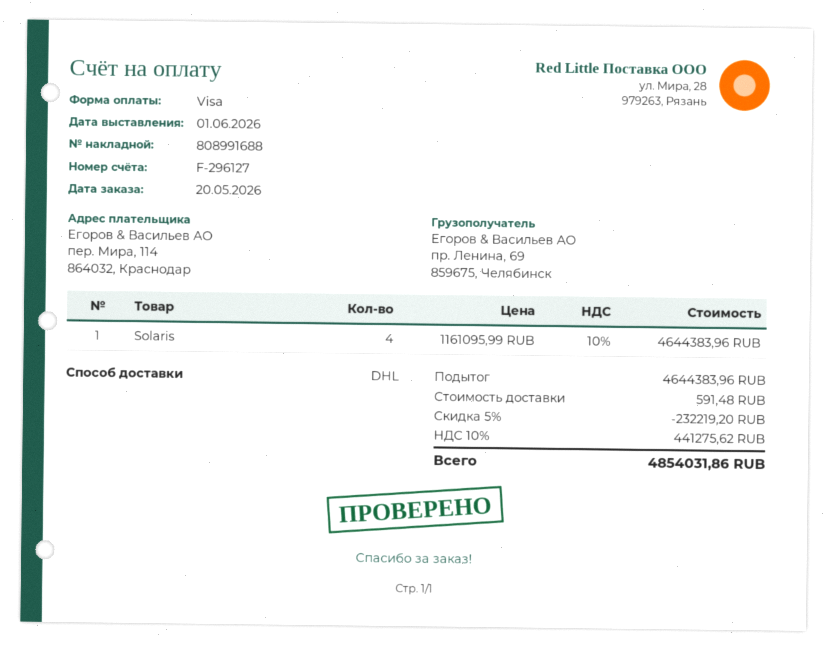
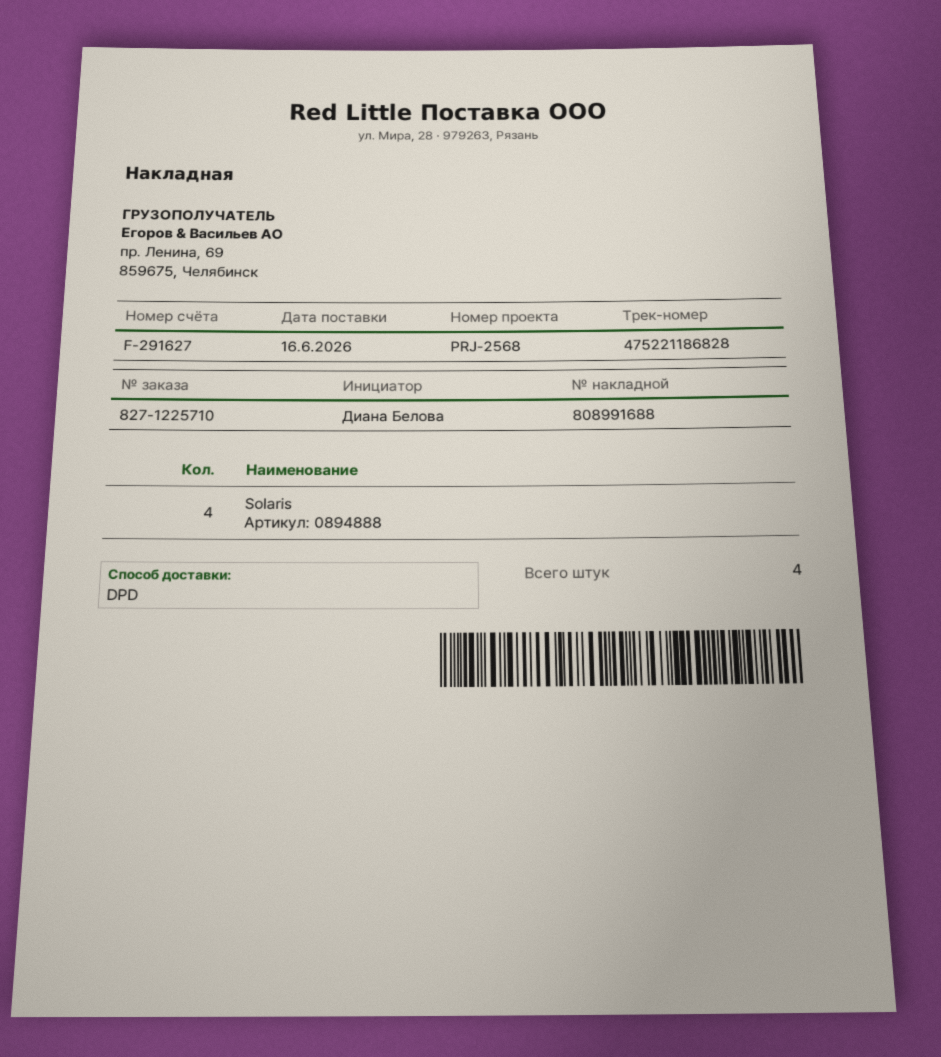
invoice number: F-296127 -> F-291627
shipping method: DHL -> DPD

